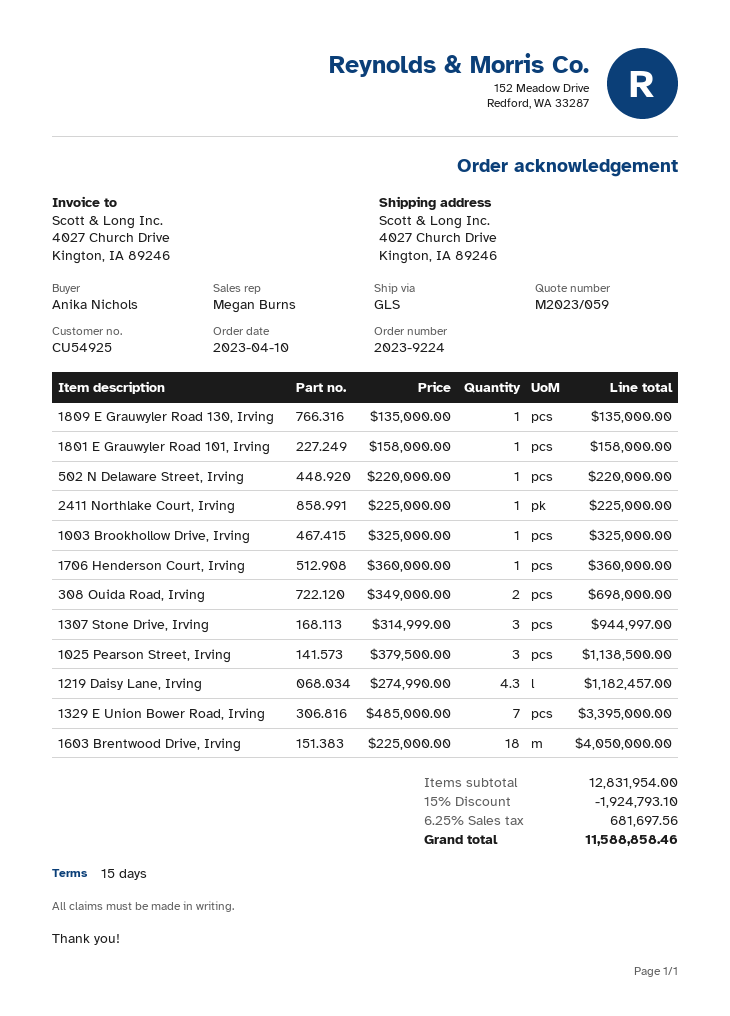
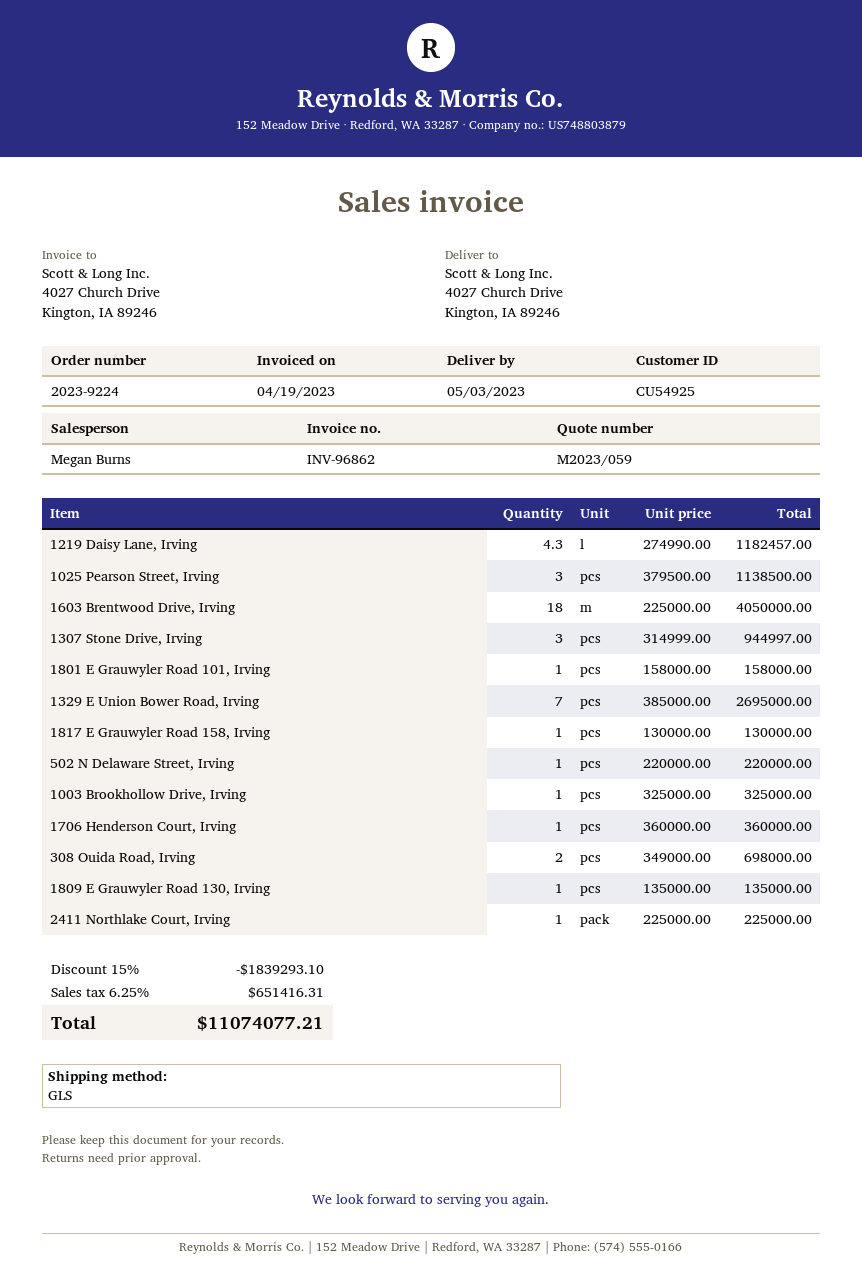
1329 E Union Bower Road, Irving: 7 x 485000.00 = 3395000.00 -> 7 x 385000.00 = 2695000.00
1817 E Grauwyler Road 158, Irving: none -> 1 x 130000.00 = 130000.00
discount: 15% = 1924793.10 -> 15% = 1839293.10
tax: 6.25% = 681697.56 -> 6.25% = 651416.31
total: 11588858.46 -> 11074077.21

